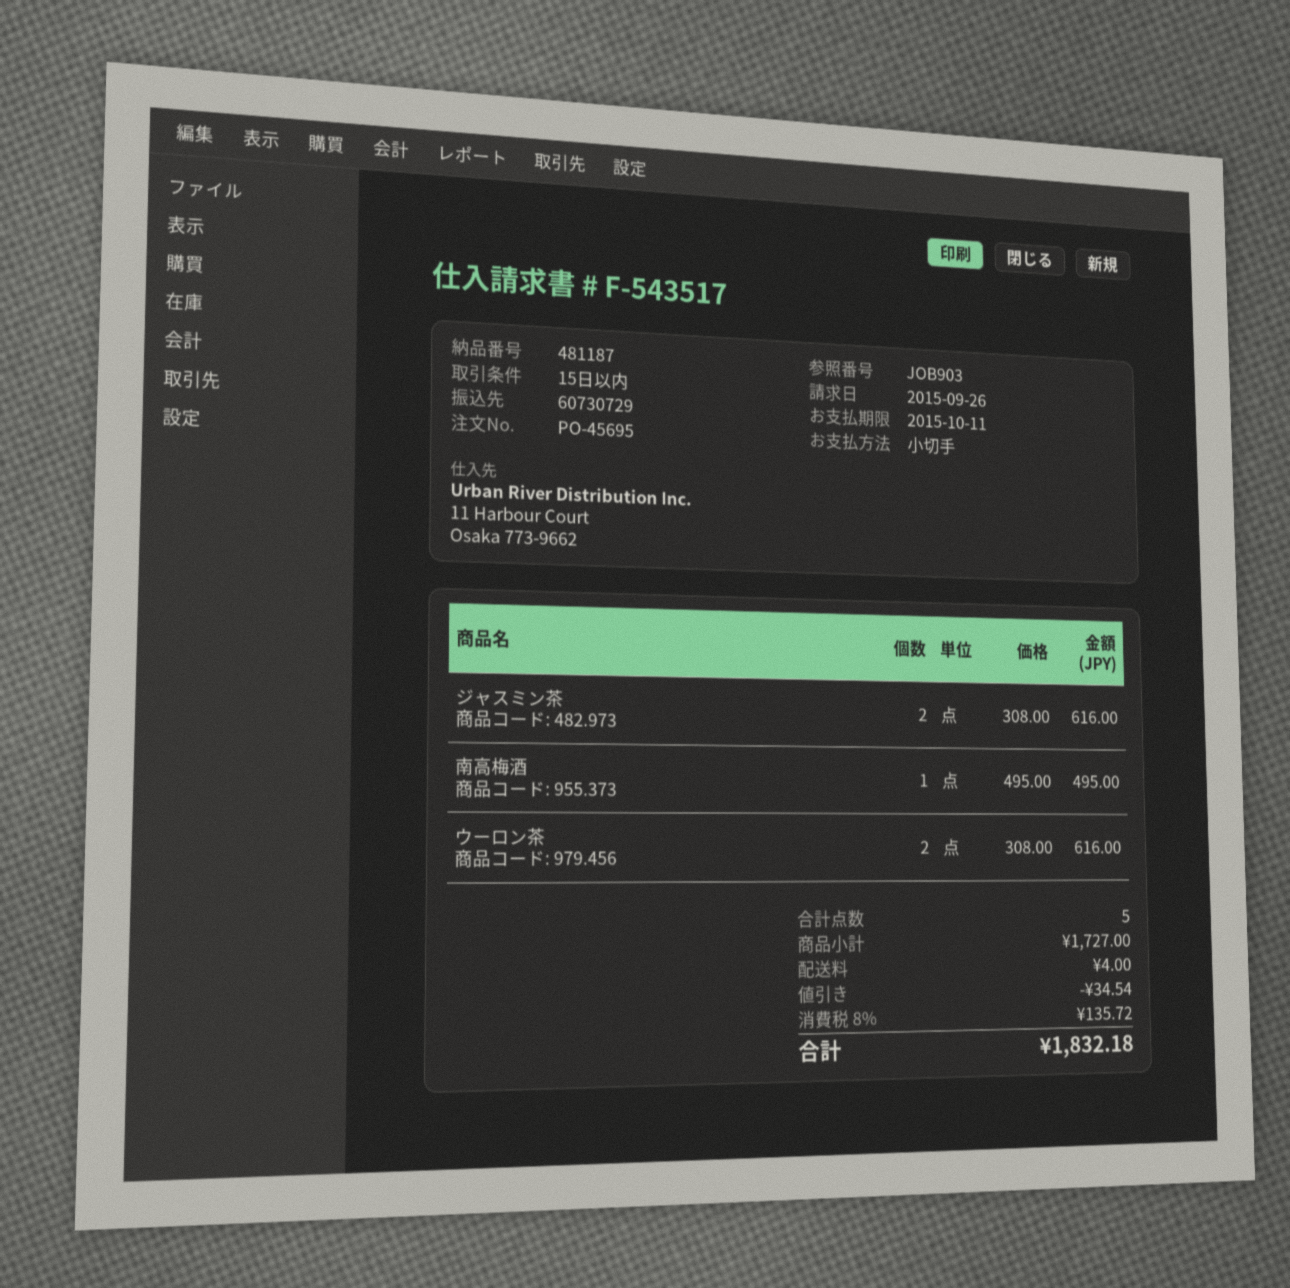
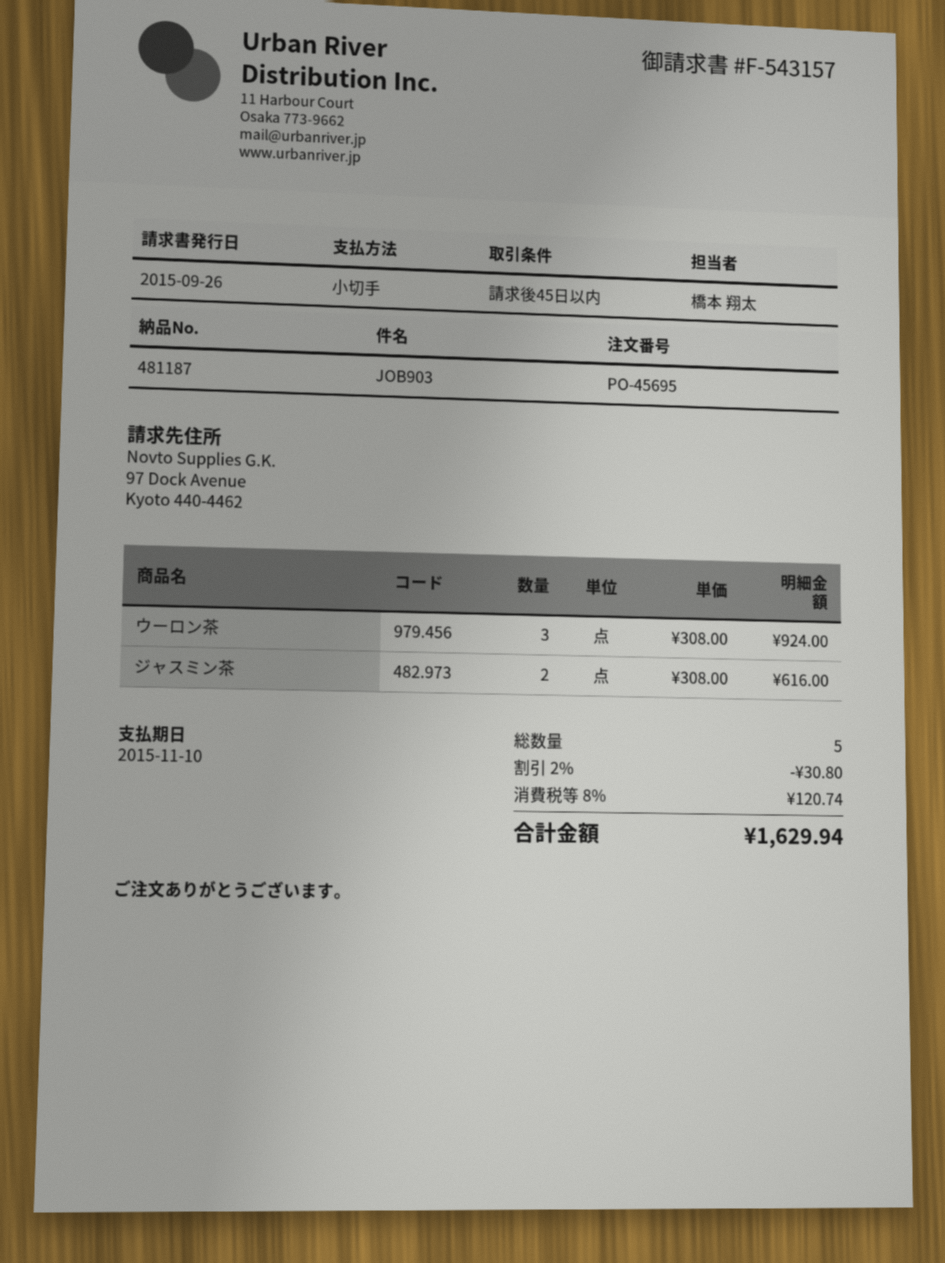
invoice number: F-543517 -> F-543157
payment terms: 15 days -> 45 days
due date: 2015-10-11 -> 2015-11-10
南高梅酒: 1 x 495.00 = 495.00 -> none
ウーロン茶: 2 x 308.00 = 616.00 -> 3 x 308.00 = 924.00
discount: 34.54 -> 30.80
shipping: 4.00 -> none
tax: 8% = 135.72 -> 8% = 120.74
total: 1832.18 -> 1629.94

